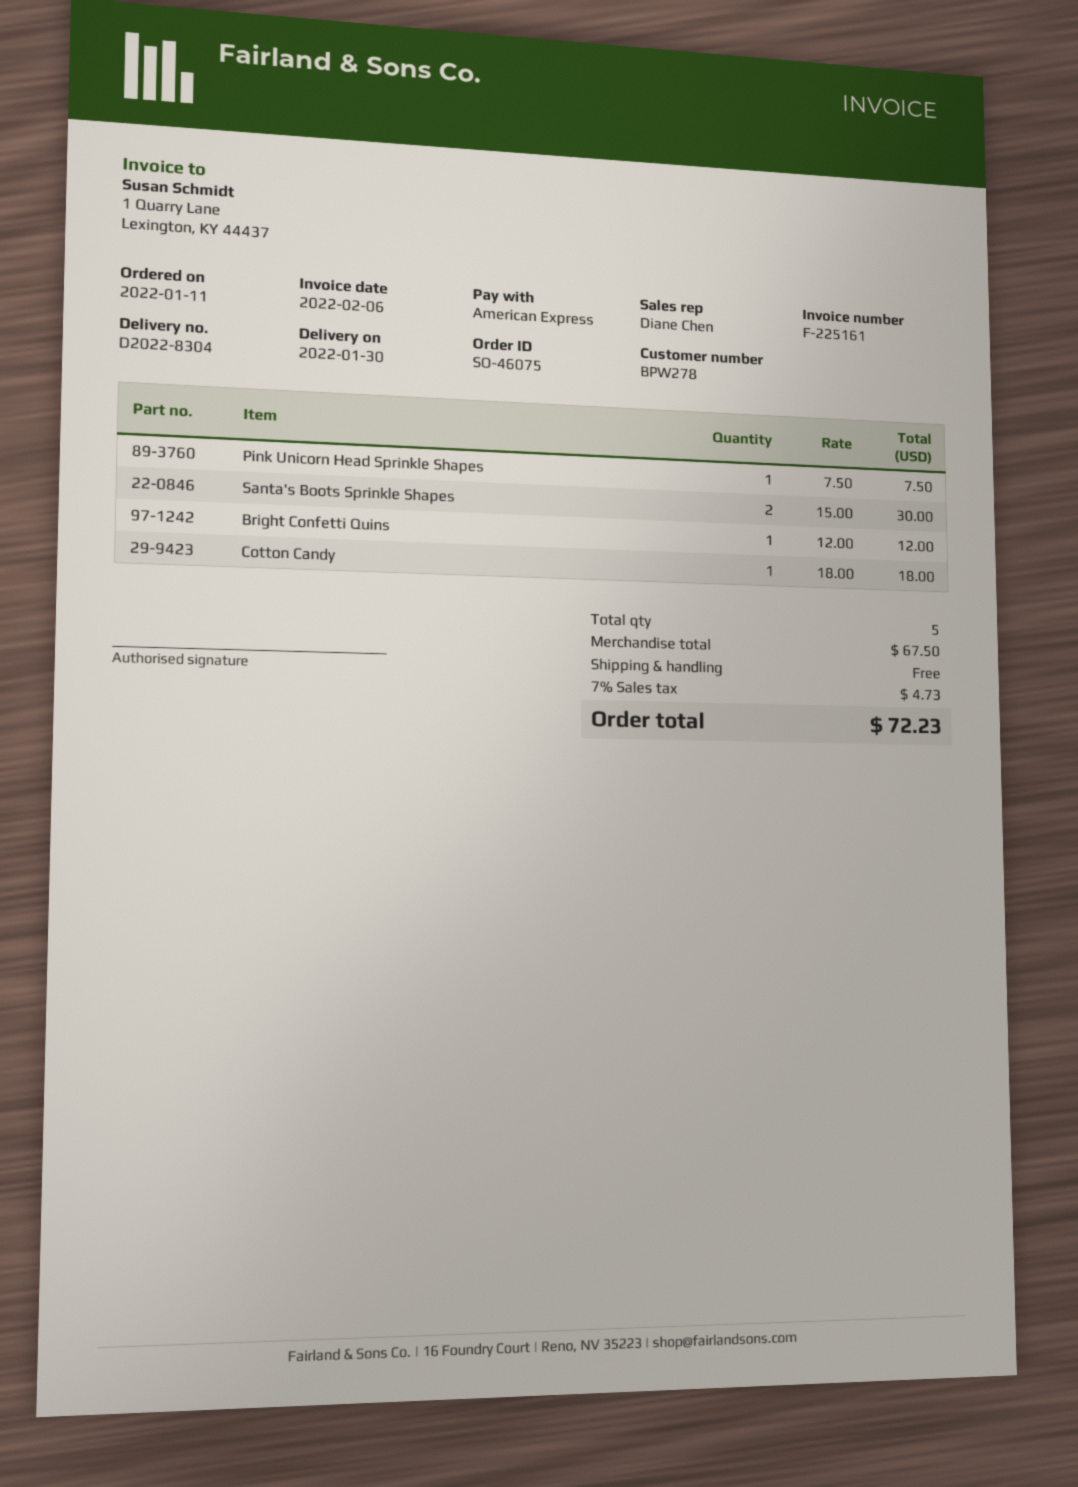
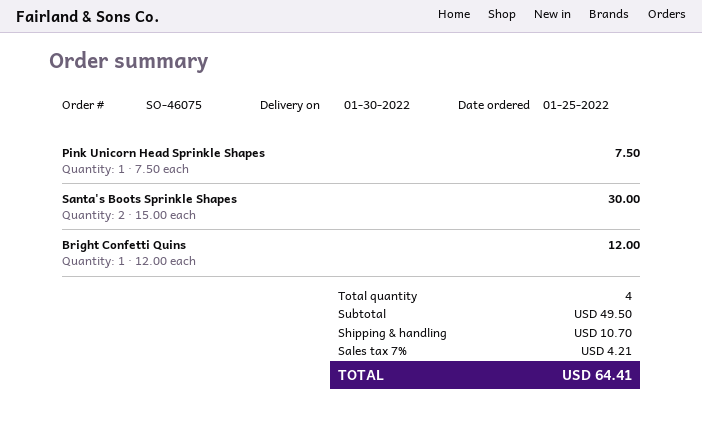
order date: 2022-01-11 -> 2022-01-25
Cotton Candy: 1 x 18.00 = 18.00 -> none
total quantity: 5 -> 4
subtotal: 67.50 -> 49.50
shipping: 0.00 -> 10.70
tax: 7% = 4.73 -> 7% = 4.21
total: 72.23 -> 64.41

